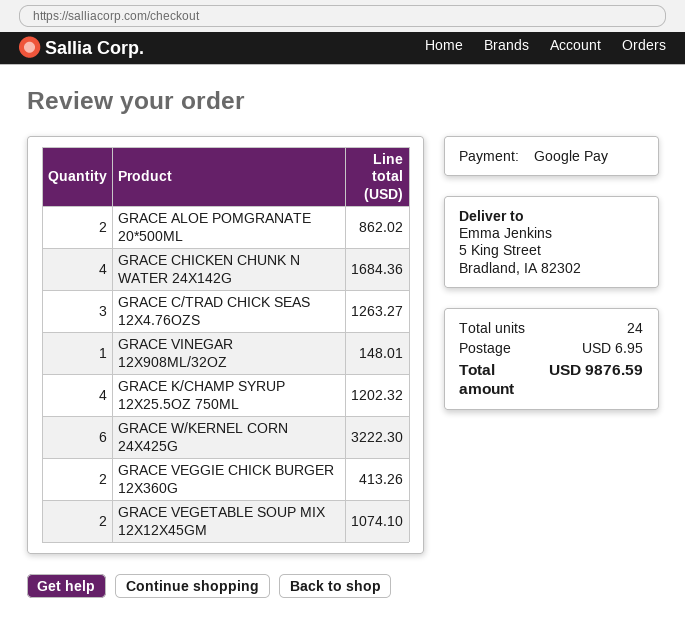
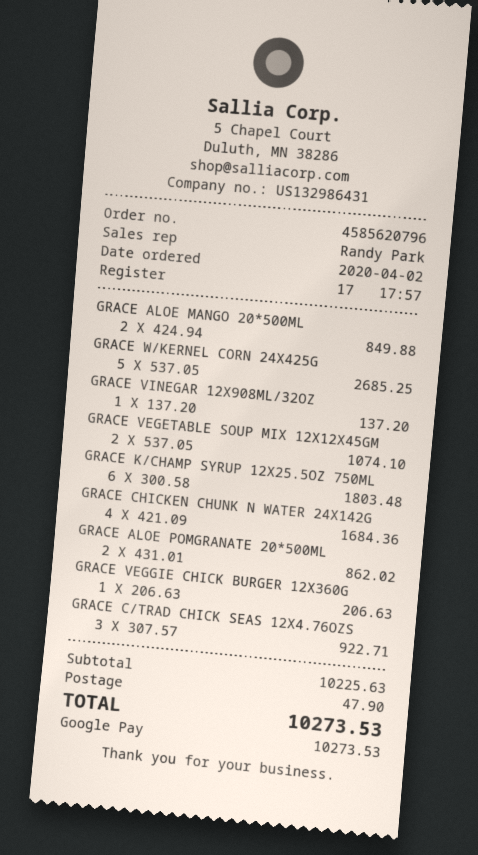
GRACE C/TRAD CHICK SEAS 12X4.76OZS: 3 for 1263.27 -> 3 for 922.71
GRACE VINEGAR 12X908ML/32OZ: 1 for 148.01 -> 1 for 137.20
GRACE K/CHAMP SYRUP 12X25.5OZ 750ML: 4 for 1202.32 -> 6 for 1803.48
GRACE W/KERNEL CORN 24X425G: 6 for 3222.30 -> 5 for 2685.25
GRACE VEGGIE CHICK BURGER 12X360G: 2 for 413.26 -> 1 for 206.63
GRACE ALOE MANGO 20*500ML: none -> 2 for 849.88
shipping: 6.95 -> 47.90
total: 9876.59 -> 10273.53

